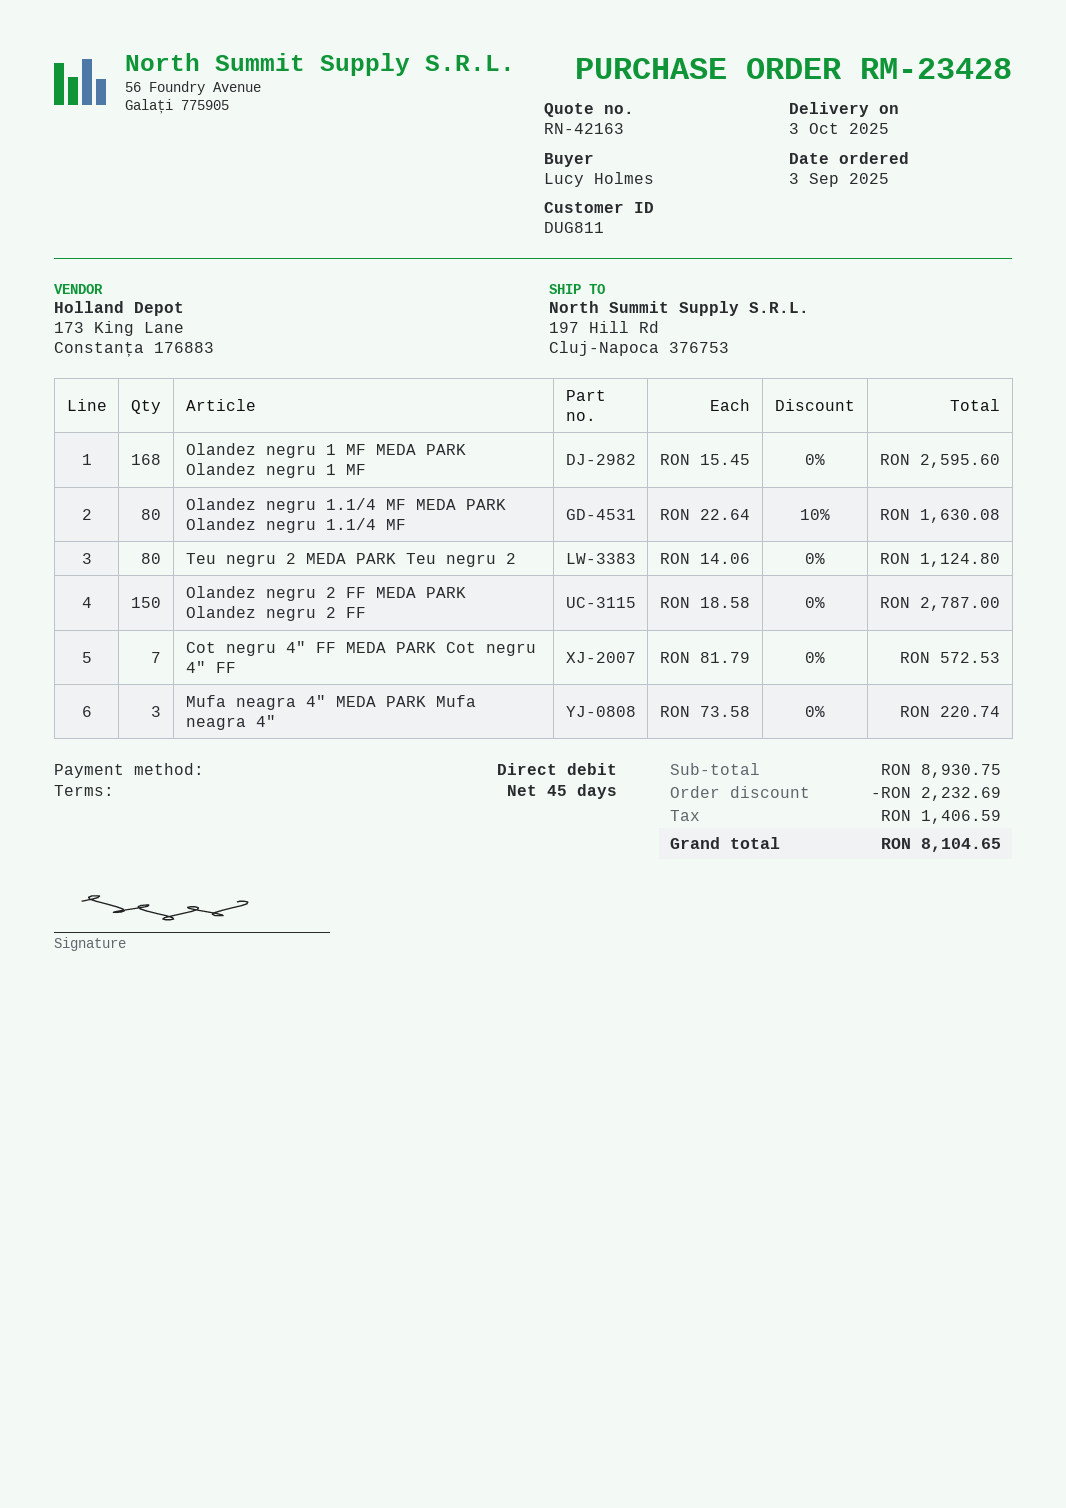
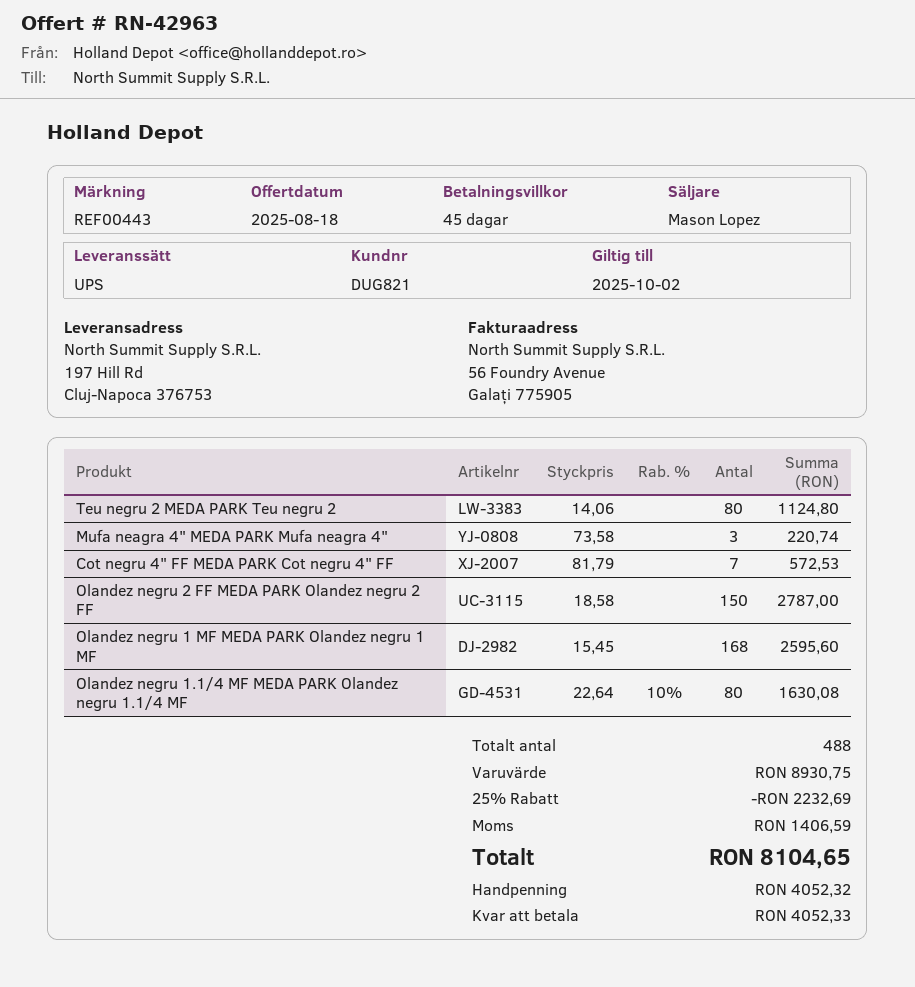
quote number: RN-42163 -> RN-42963
customer number: DUG811 -> DUG821

